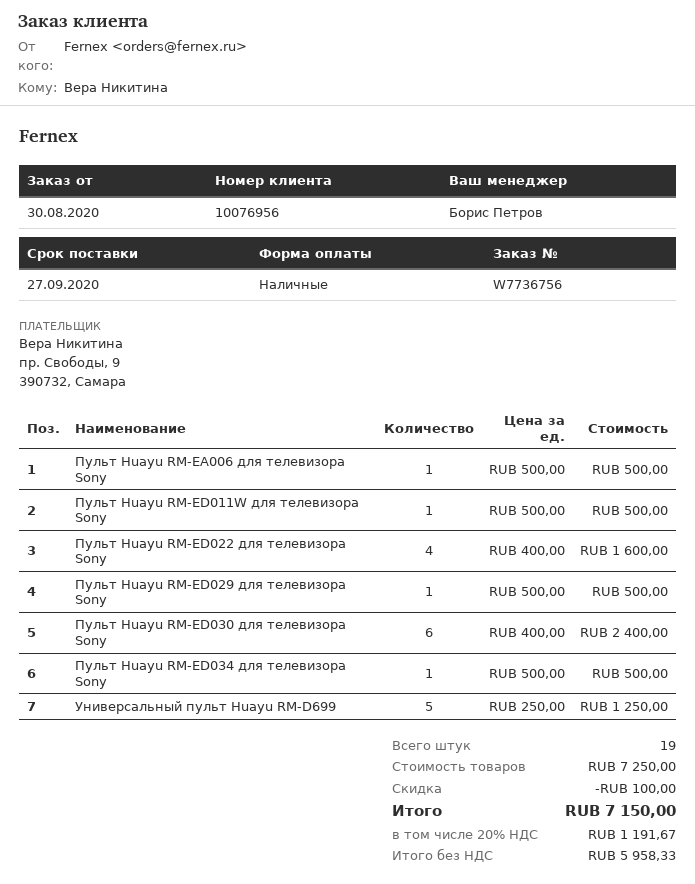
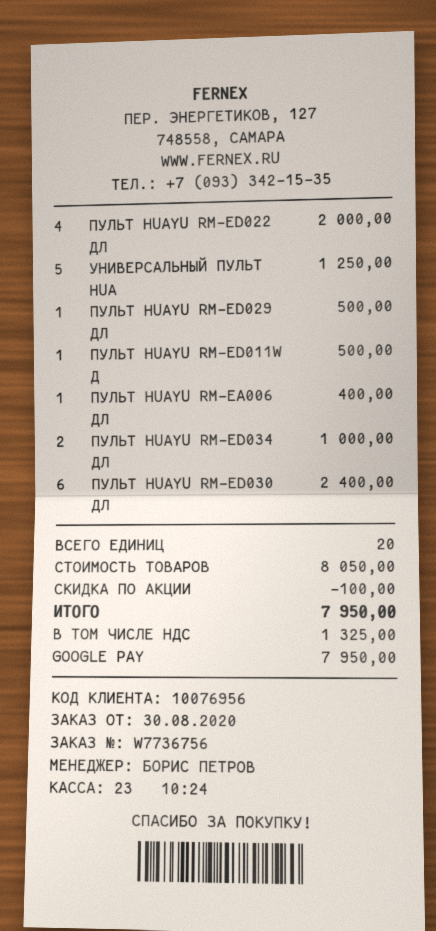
payment method: cash -> Google Pay
Пульт Huayu RM-EA006 для телевизора Sony: 1 for 500.00 -> 1 for 400.00
Пульт Huayu RM-ED022 для телевизора Sony: 4 for 1600.00 -> 4 for 2000.00
Пульт Huayu RM-ED034 для телевизора Sony: 1 for 500.00 -> 2 for 1000.00
total quantity: 19 -> 20
subtotal: 7250.00 -> 8050.00
tax: 1191.67 -> 1325.00
total: 7150.00 -> 7950.00

